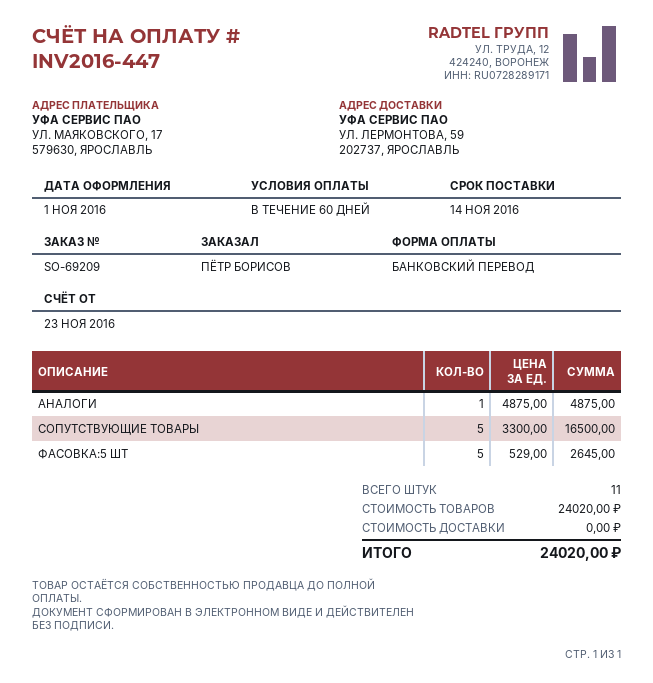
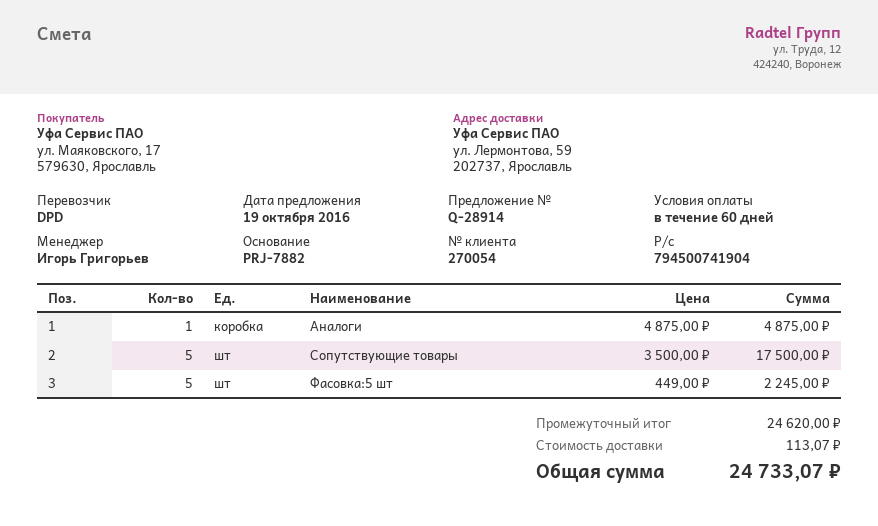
СОПУТСТВУЮЩИЕ ТОВАРЫ: 5 x 3300.00 = 16500.00 -> 5 x 3500.00 = 17500.00
ФАСОВКА:5 ШТ: 5 x 529.00 = 2645.00 -> 5 x 449.00 = 2245.00
subtotal: 24020.00 -> 24620.00
shipping: 0.00 -> 113.07
total: 24020.00 -> 24733.07

